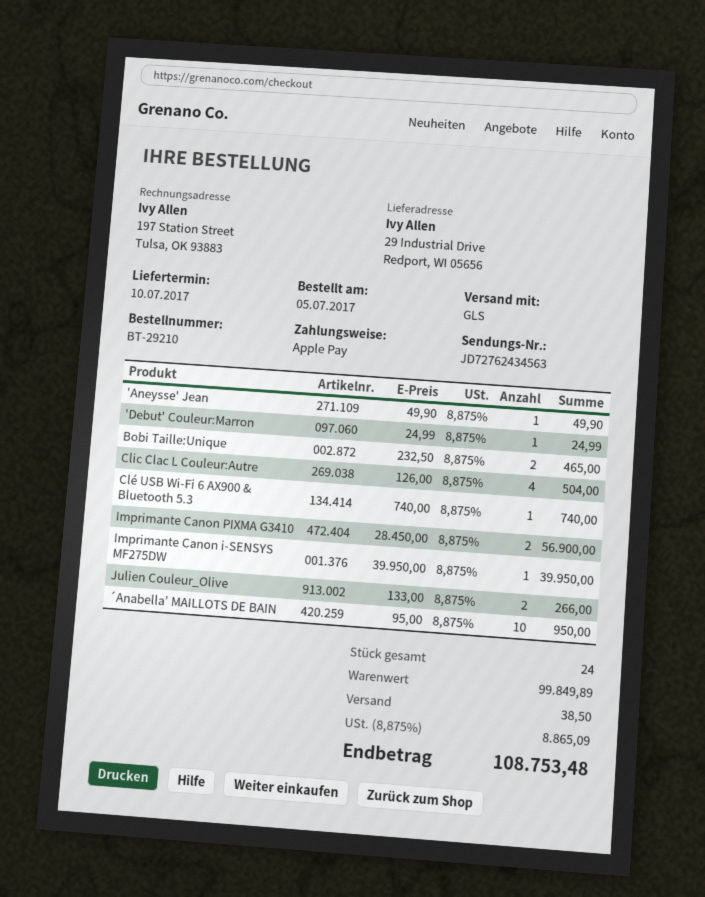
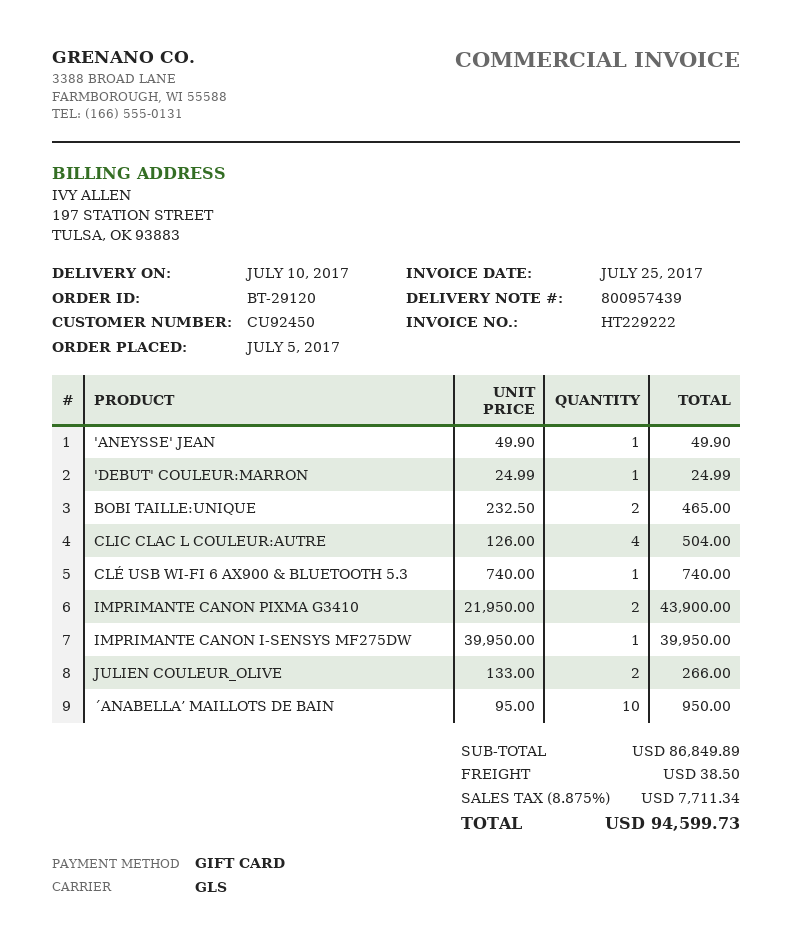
order number: BT-29210 -> BT-29120
payment method: Apple Pay -> gift card
Imprimante Canon PIXMA G3410: 2 x 28450.00 = 56900.00 -> 2 x 21950.00 = 43900.00
subtotal: 99849.89 -> 86849.89
tax: 8.875% = 8865.09 -> 8.875% = 7711.34
total: 108753.48 -> 94599.73

